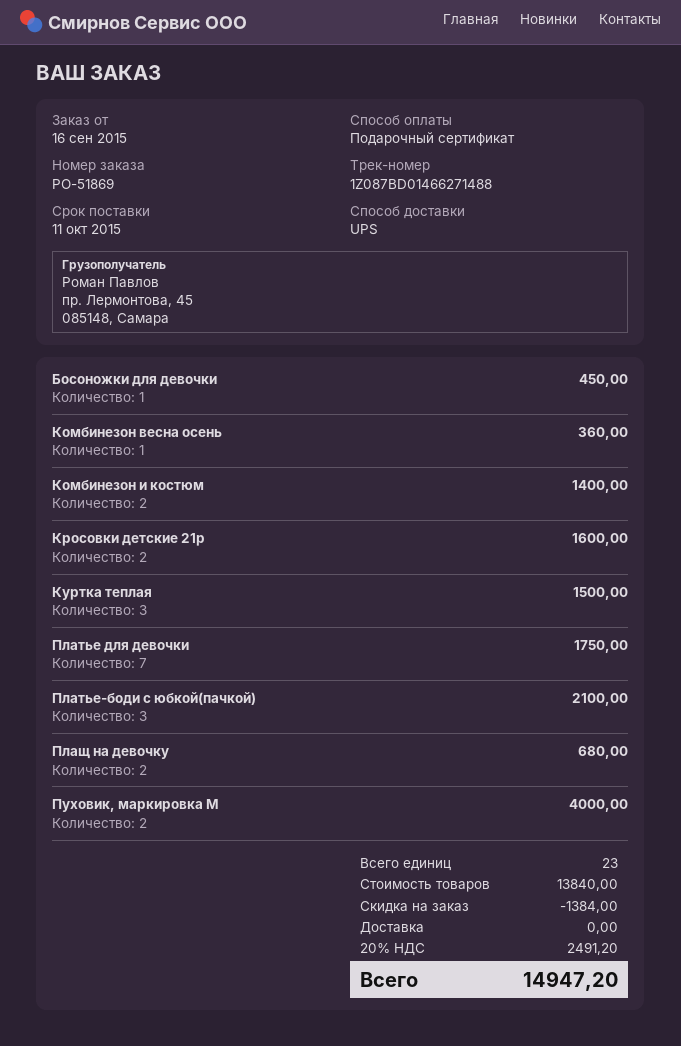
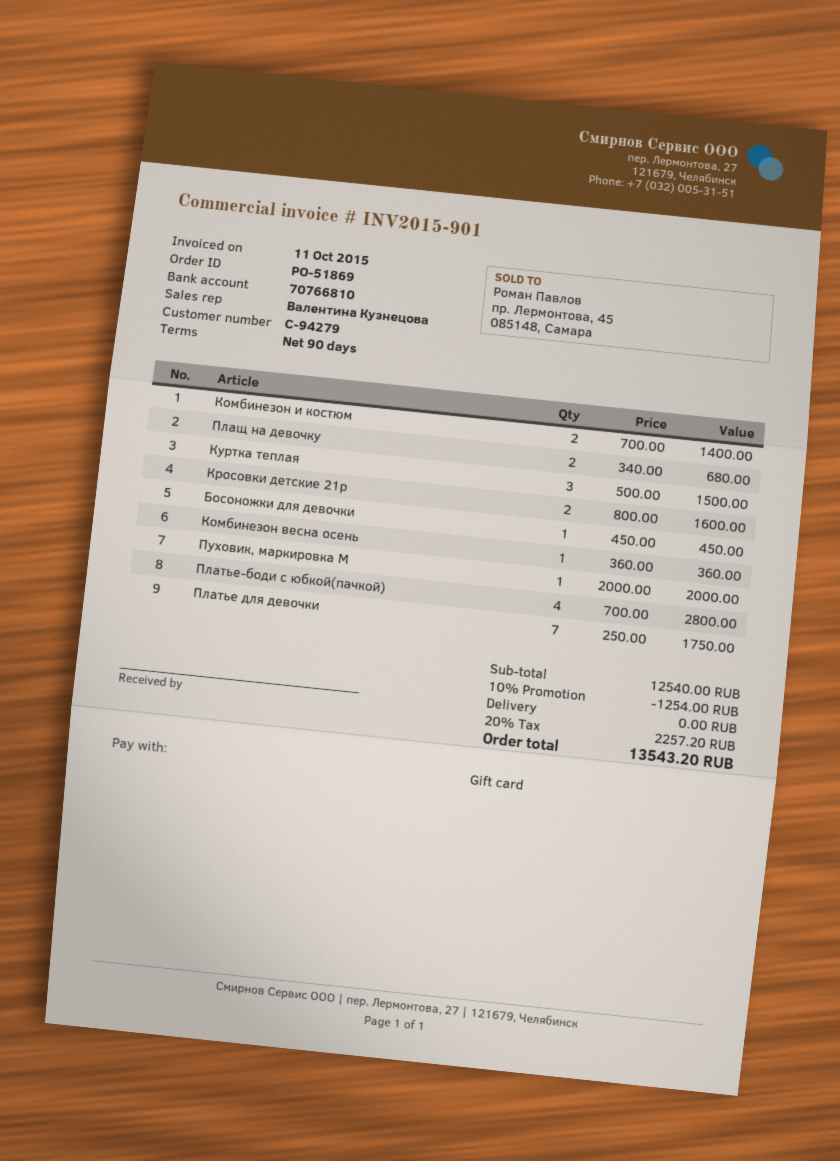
Платье-боди с юбкой(пачкой): 3 for 2100.00 -> 4 for 2800.00
Пуховик, маркировка M: 2 for 4000.00 -> 1 for 2000.00
subtotal: 13840.00 -> 12540.00
discount: 1384.00 -> 1254.00
tax: 20% = 2491.20 -> 20% = 2257.20
total: 14947.20 -> 13543.20

